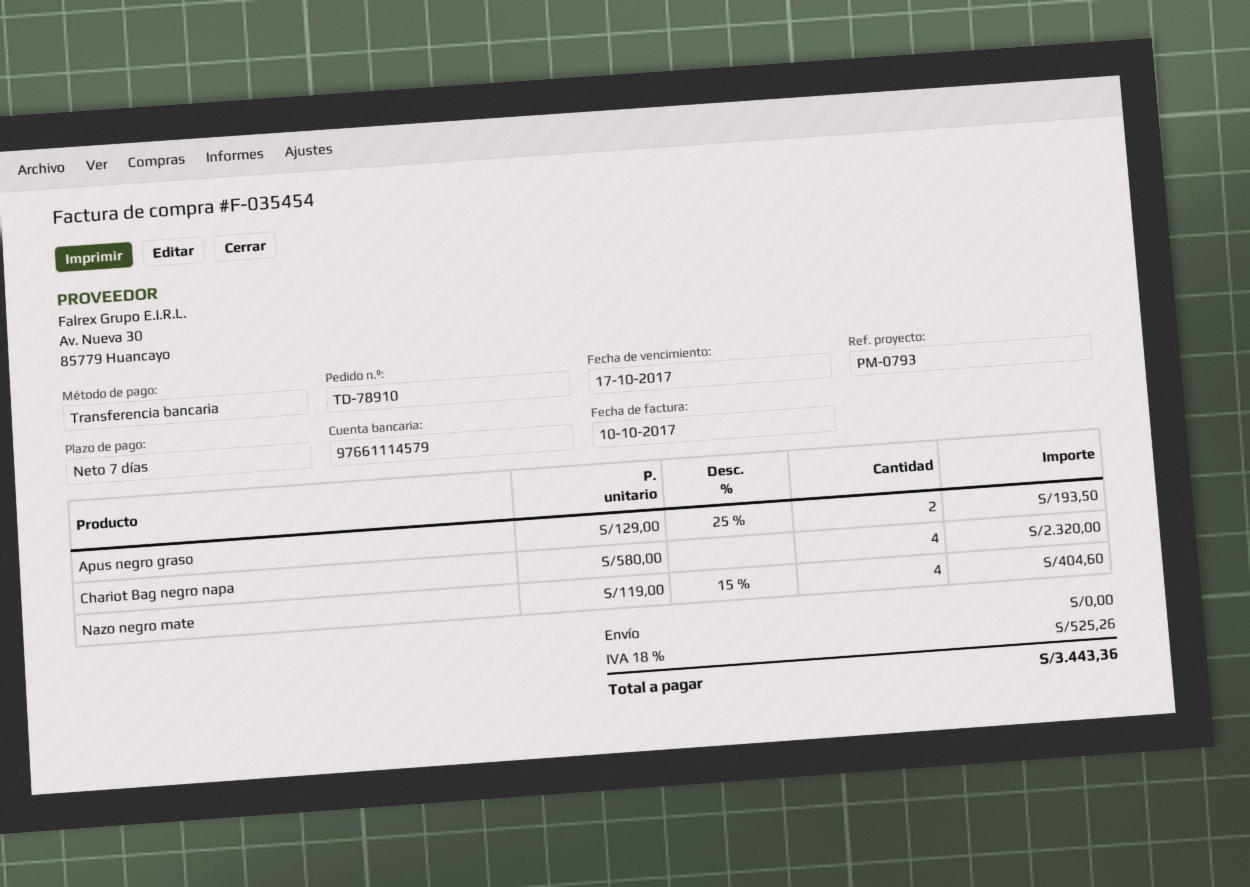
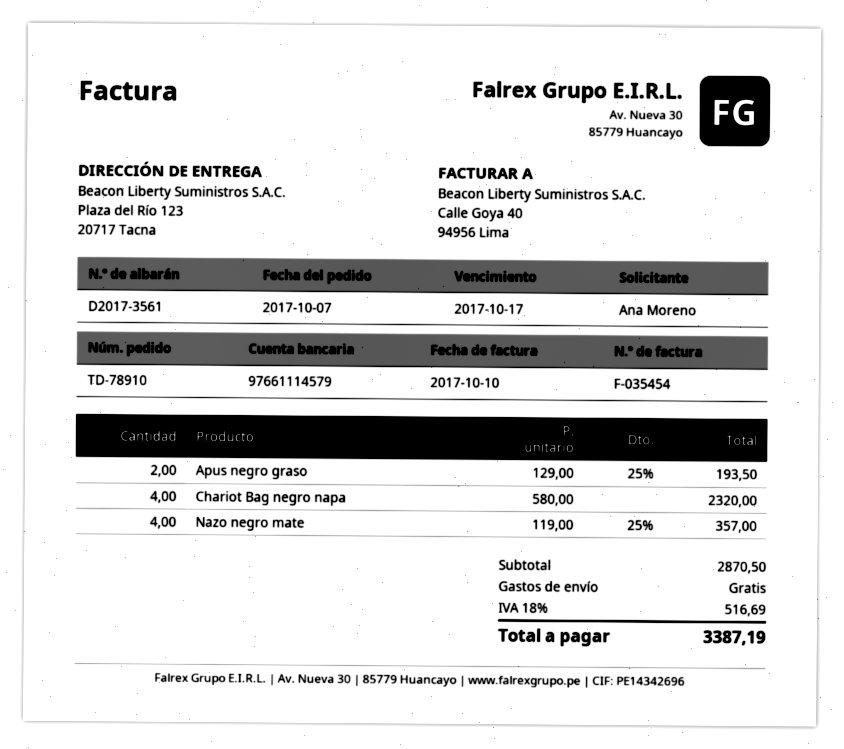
Nazo negro mate: 4 x 119.00 - 15% = 404.60 -> 4 x 119.00 - 25% = 357.00
tax: 18% = 525.26 -> 18% = 516.69
total: 3443.36 -> 3387.19

